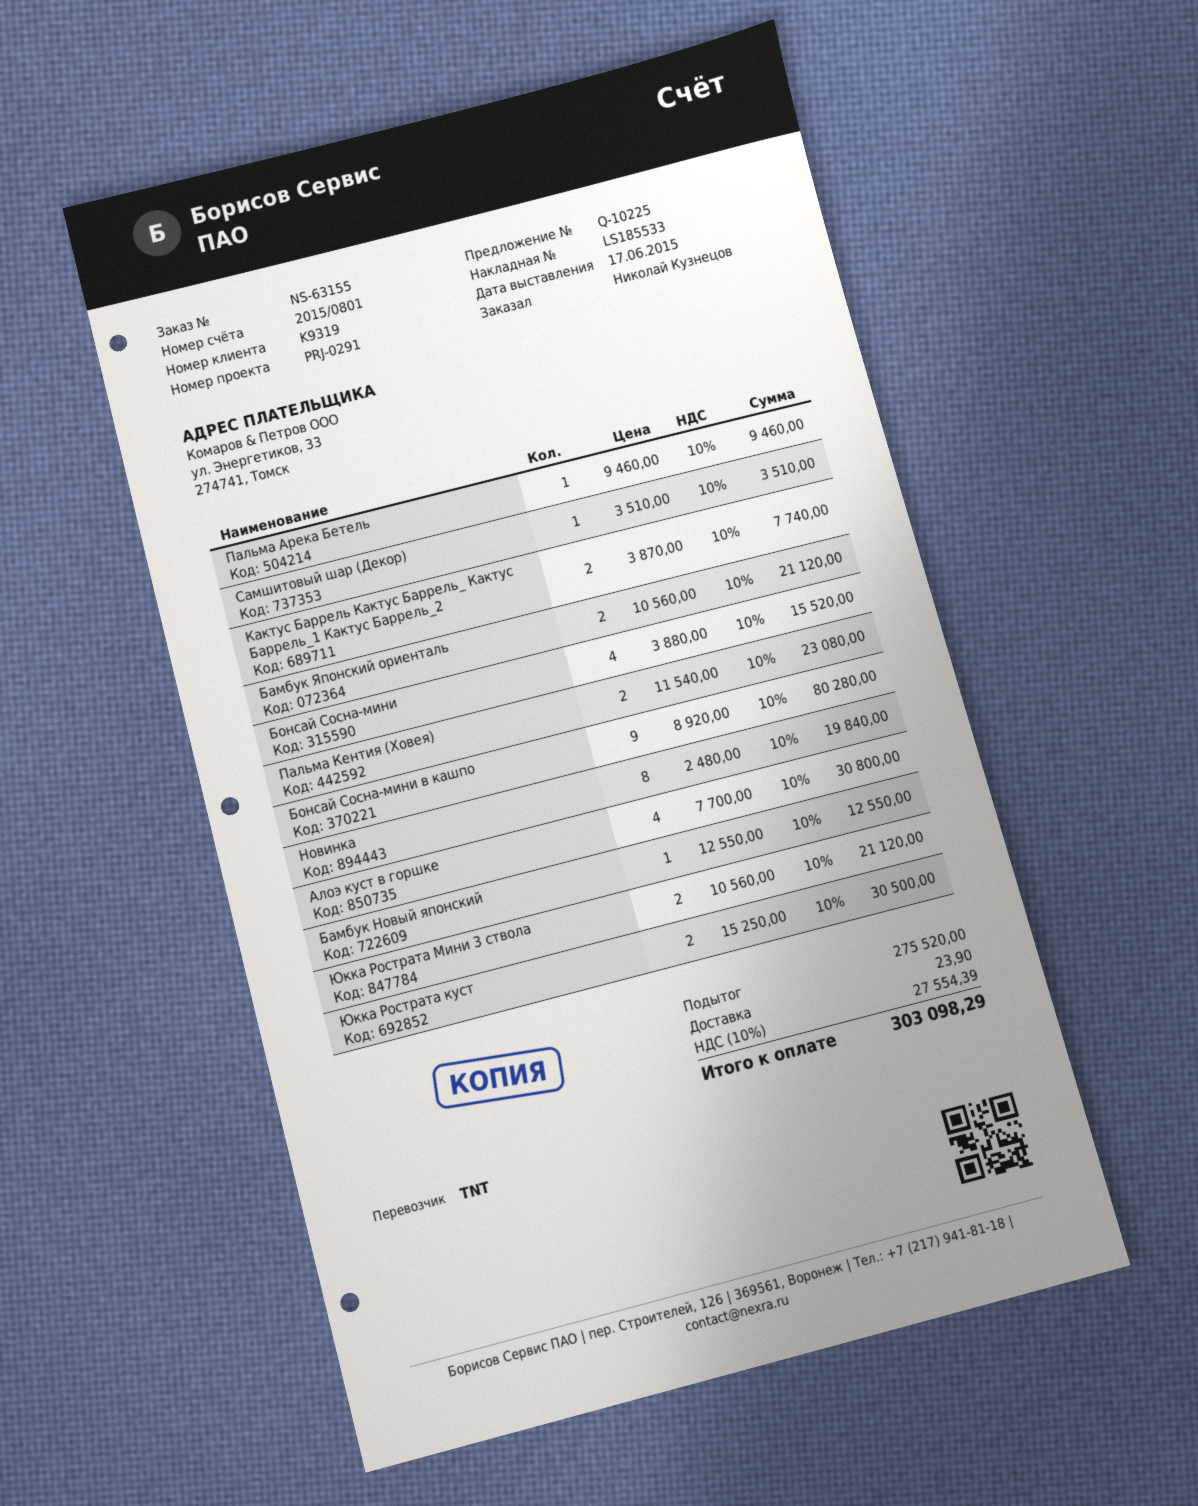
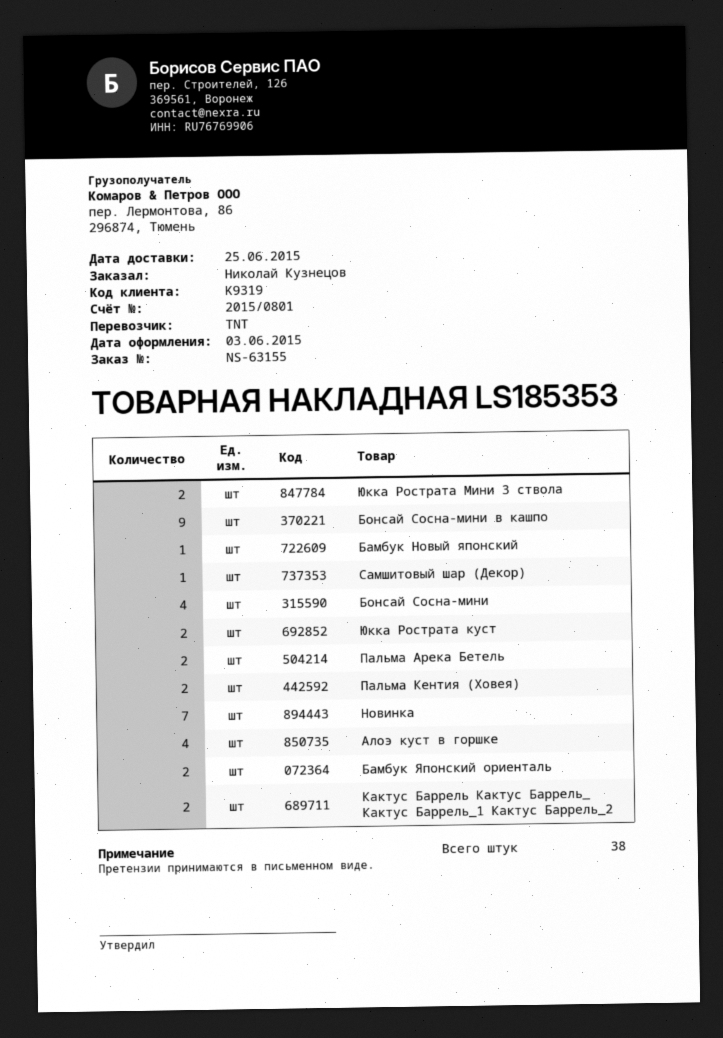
delivery note number: LS185533 -> LS185353
Пальма Арека Бетель: 1 -> 2
Новинка: 8 -> 7

